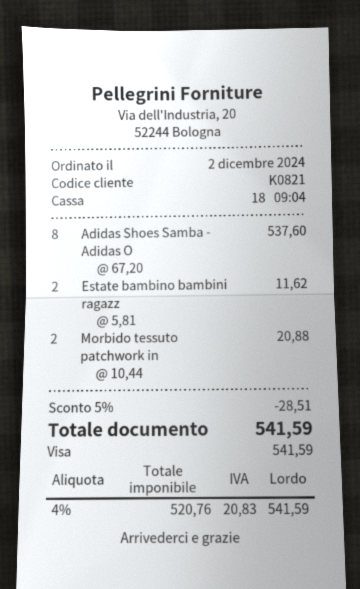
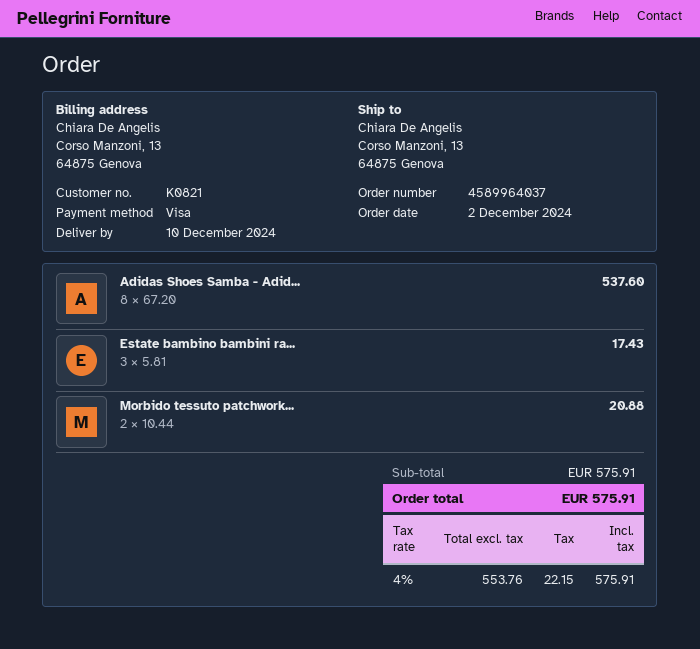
Estate bambino bambini ragazz: 2 x 5.81 = 11.62 -> 3 x 5.81 = 17.43
discount: 5% = 28.51 -> none
net: 520.76 -> 553.76
tax: 4% = 20.83 -> 4% = 22.15
total: 541.59 -> 575.91

